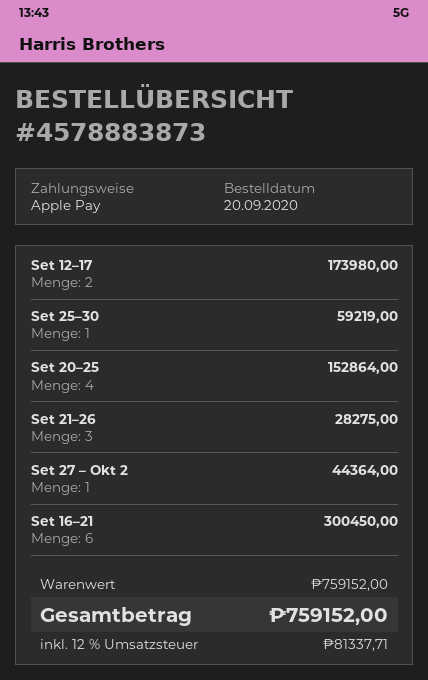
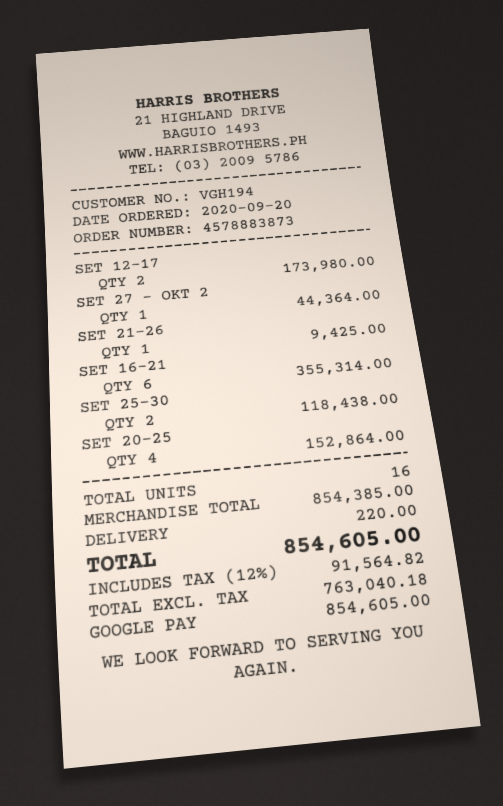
payment method: Apple Pay -> Google Pay
Set 25–30: 1 for 59219.00 -> 2 for 118438.00
Set 21–26: 3 for 28275.00 -> 1 for 9425.00
Set 16–21: 6 for 300450.00 -> 6 for 355314.00
subtotal: 759152.00 -> 854385.00
shipping: none -> 220.00
tax: 12% = 81337.71 -> 12% = 91564.82
total: 759152.00 -> 854605.00

